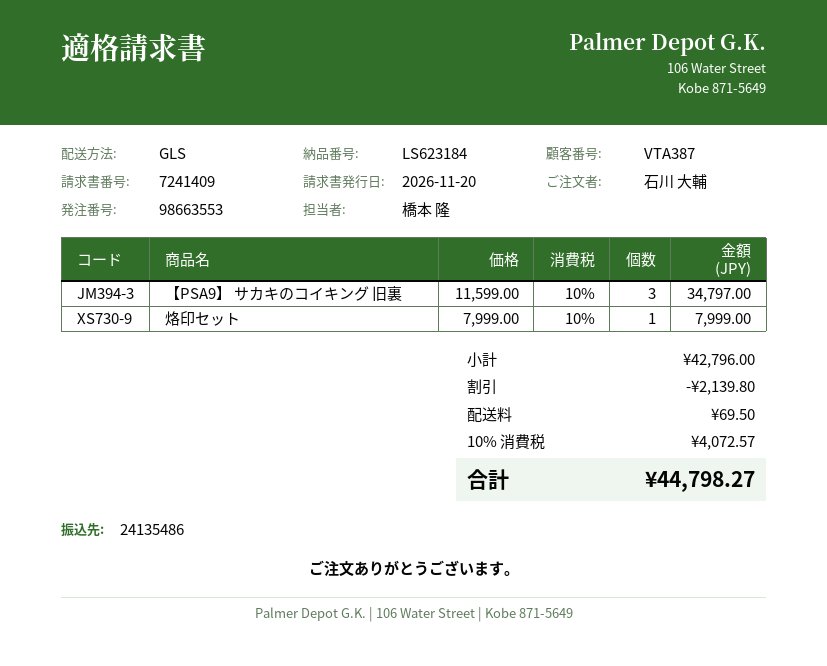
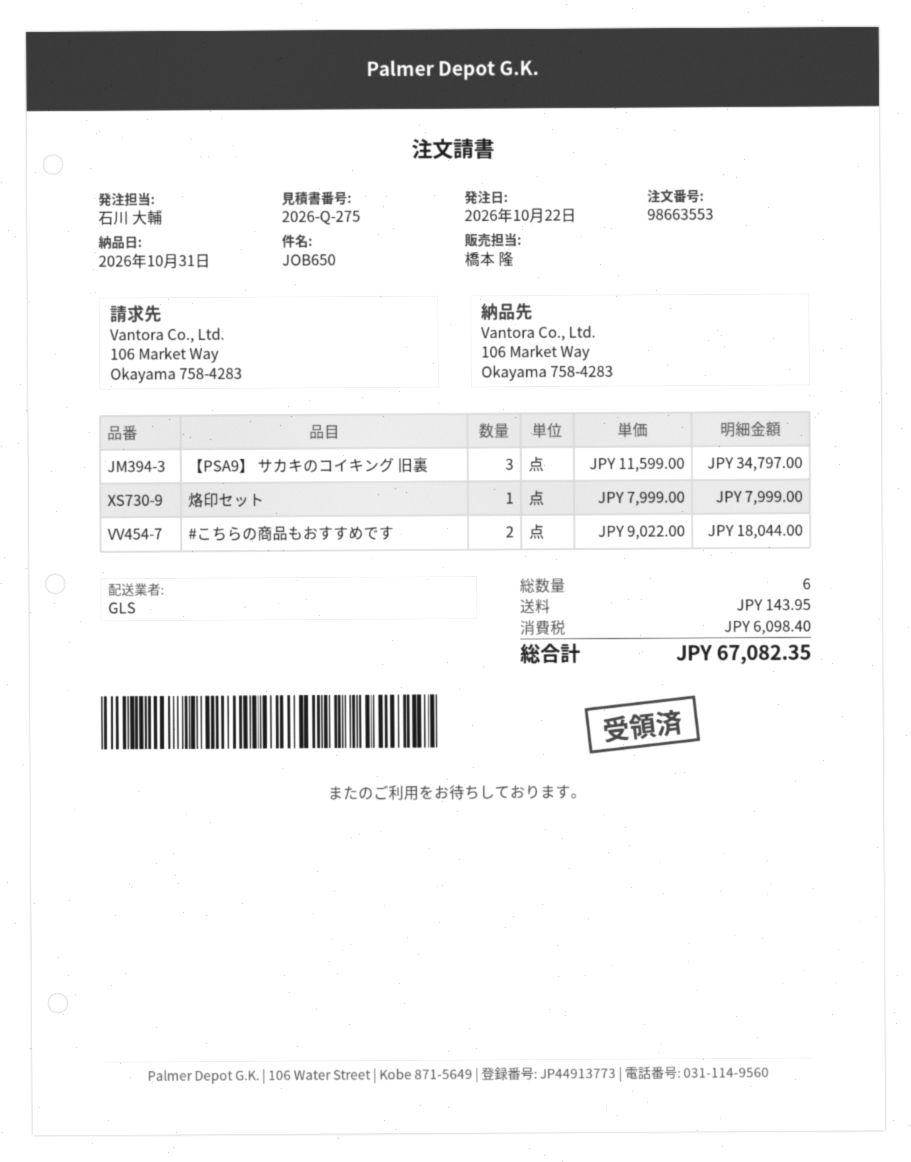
#こちらの商品もおすすめです: none -> 2 x 9022.00 = 18044.00
discount: 2139.80 -> none
shipping: 69.50 -> 143.95
tax: 4072.57 -> 6098.40
total: 44798.27 -> 67082.35

